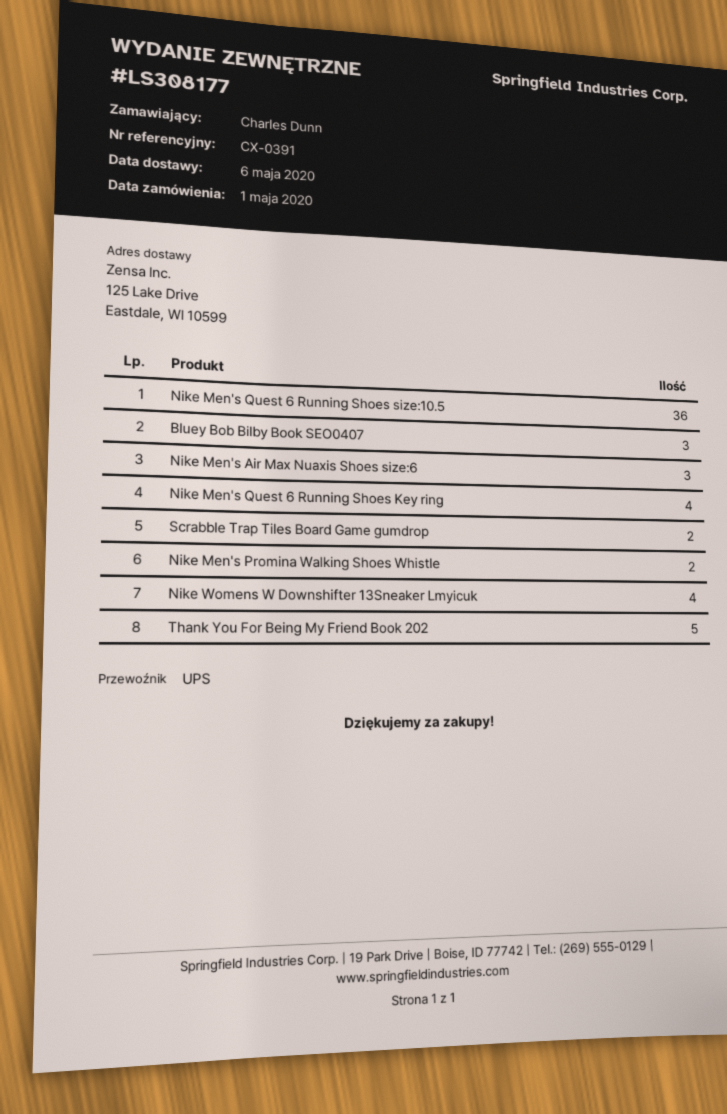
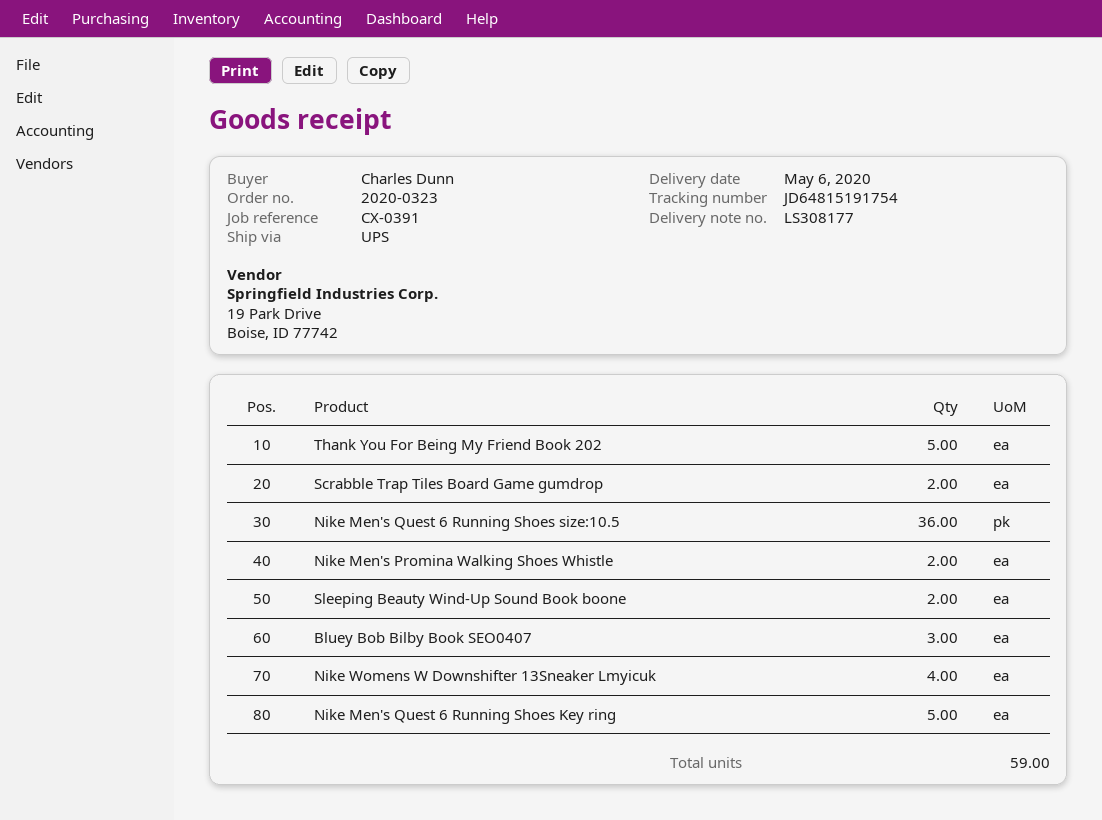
Nike Men's Air Max Nuaxis Shoes size:6: 3 -> none
Nike Men's Quest 6 Running Shoes Key ring: 4 -> 5
Sleeping Beauty Wind-Up Sound Book boone: none -> 2

